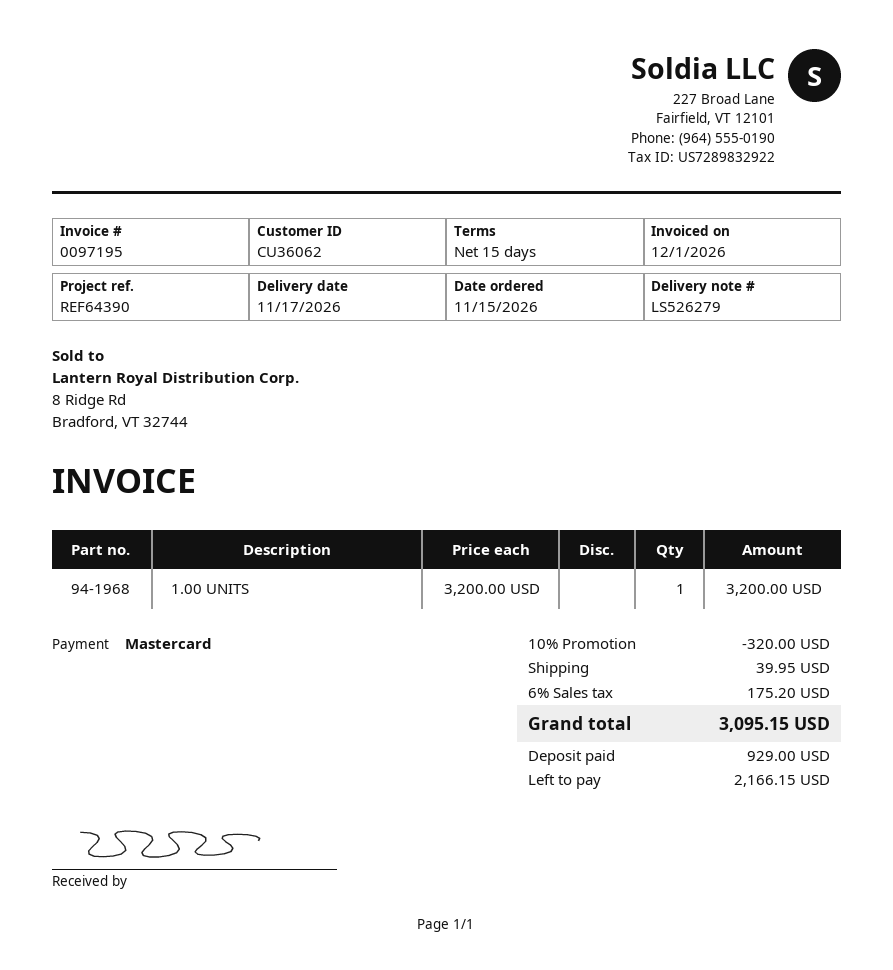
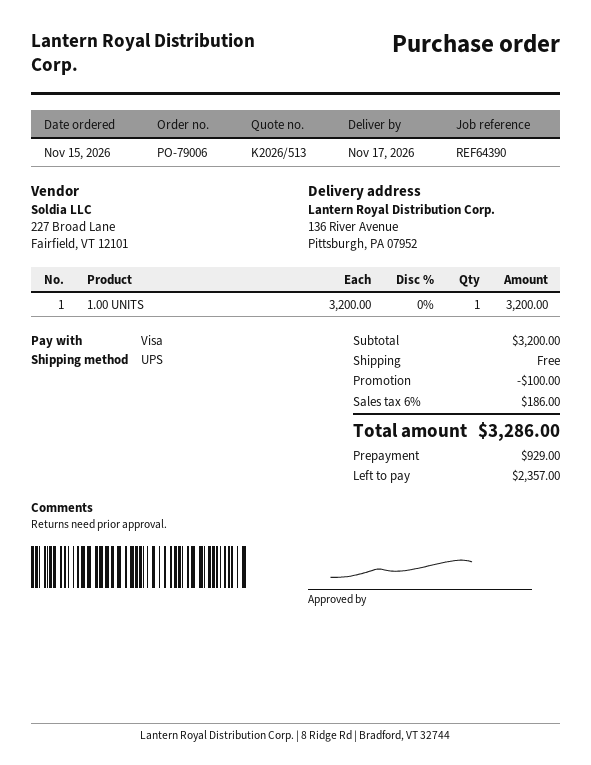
payment method: Mastercard -> Visa
discount: 320.00 -> 100.00
shipping: 39.95 -> 0.00
tax: 6% = 175.20 -> 6% = 186.00
total: 3095.15 -> 3286.00
balance: 2166.15 -> 2357.00

